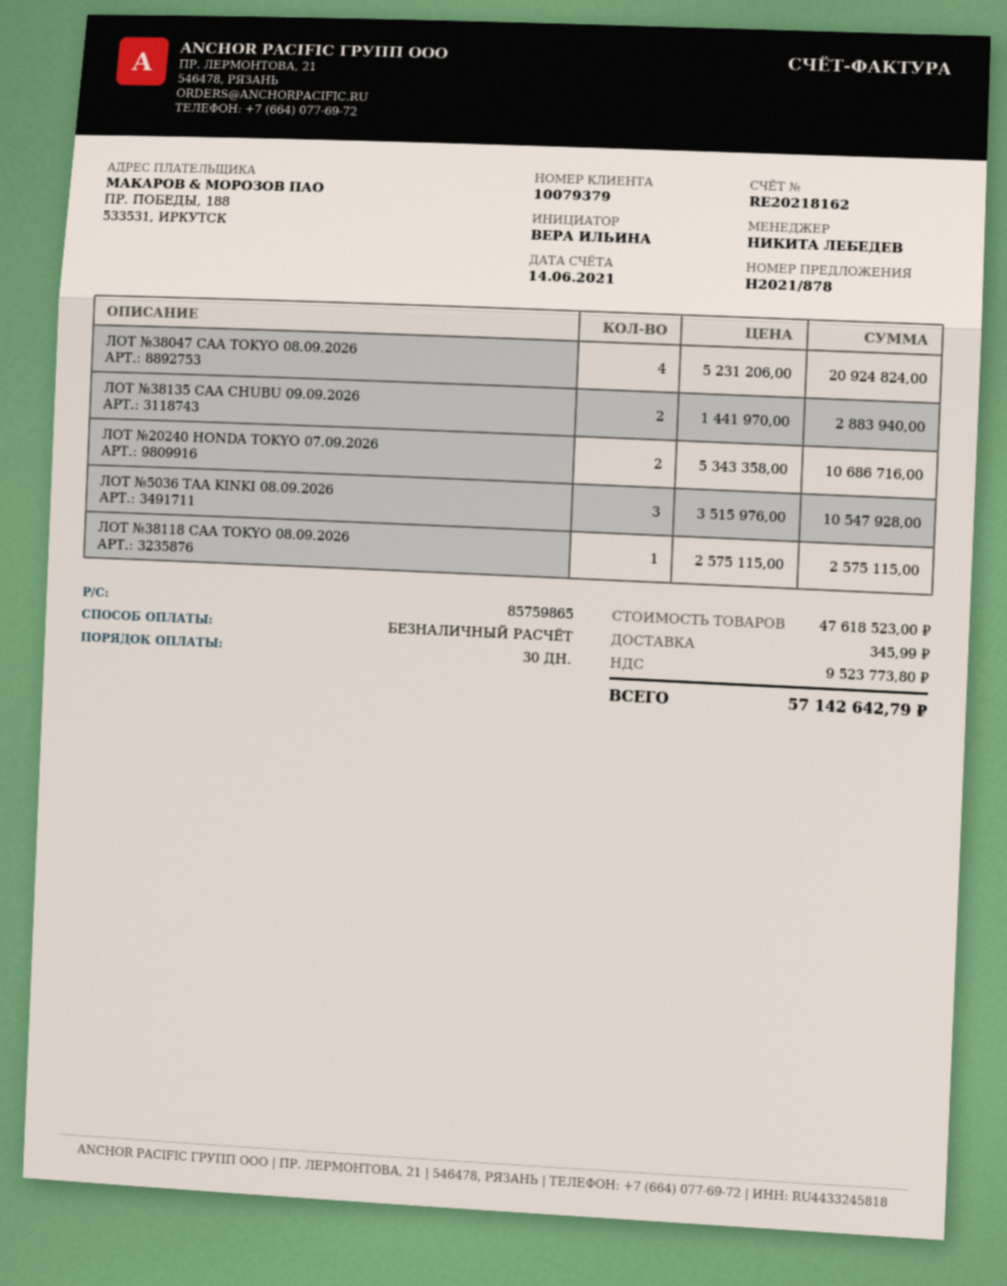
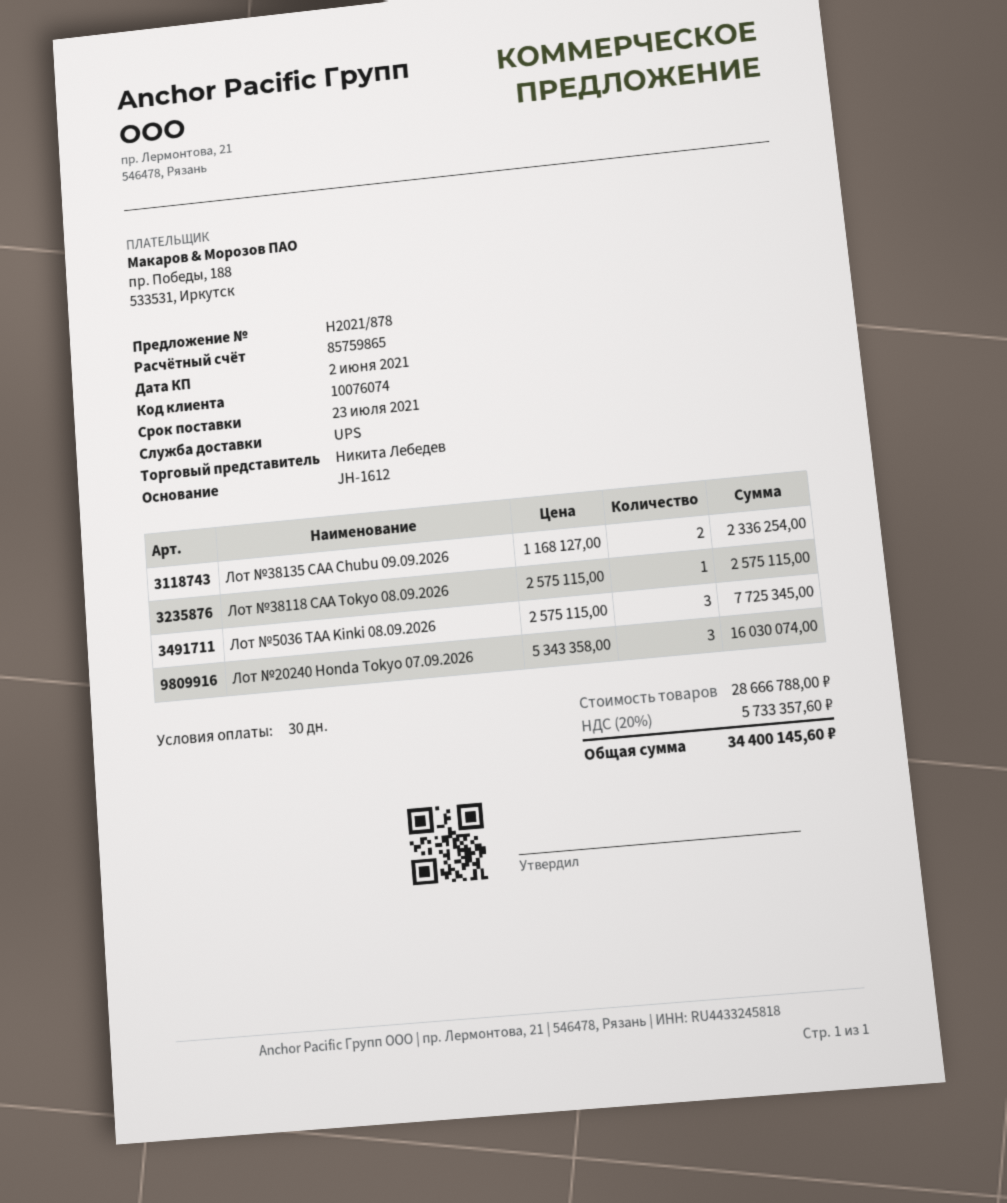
customer number: 10079379 -> 10076074
ЛОТ №38047 CAA TOKYO 08.09.2026: 4 x 5231206.00 = 20924824.00 -> none
ЛОТ №38135 CAA CHUBU 09.09.2026: 2 x 1441970.00 = 2883940.00 -> 2 x 1168127.00 = 2336254.00
ЛОТ №20240 HONDA TOKYO 07.09.2026: 2 x 5343358.00 = 10686716.00 -> 3 x 5343358.00 = 16030074.00
ЛОТ №5036 TAA KINKI 08.09.2026: 3 x 3515976.00 = 10547928.00 -> 3 x 2575115.00 = 7725345.00
subtotal: 47618523.00 -> 28666788.00
shipping: 345.99 -> none
tax: 9523773.80 -> 5733357.60
total: 57142642.79 -> 34400145.60

